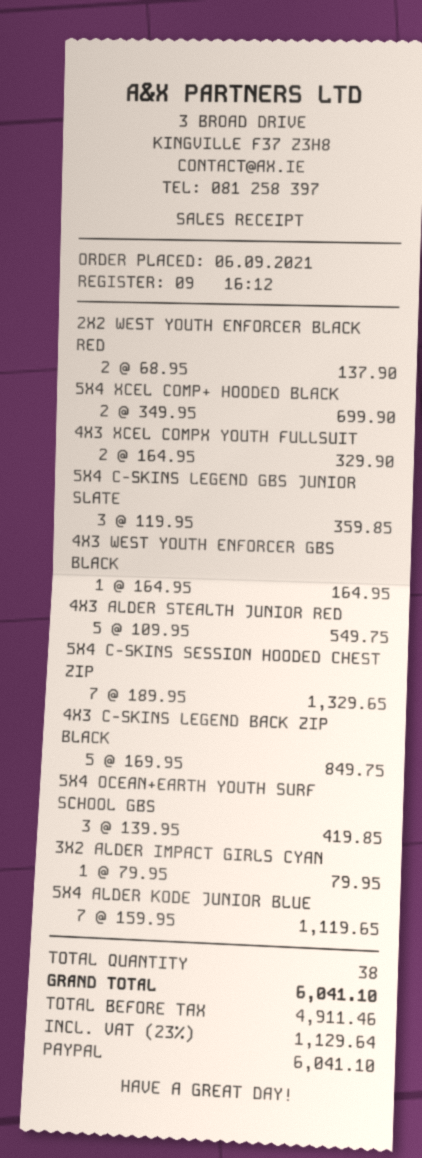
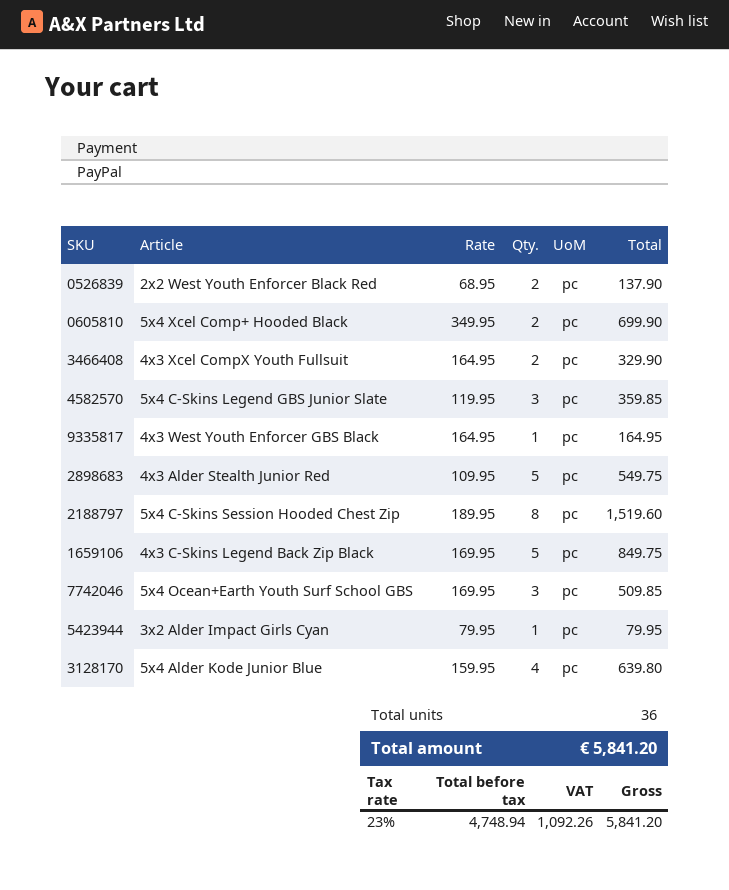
5X4 C-SKINS SESSION HOODED CHEST ZIP: 7 x 189.95 = 1329.65 -> 8 x 189.95 = 1519.60
5X4 OCEAN+EARTH YOUTH SURF SCHOOL GBS: 3 x 139.95 = 419.85 -> 3 x 169.95 = 509.85
5X4 ALDER KODE JUNIOR BLUE: 7 x 159.95 = 1119.65 -> 4 x 159.95 = 639.80
total quantity: 38 -> 36
net: 4911.46 -> 4748.94
tax: 23% = 1129.64 -> 23% = 1092.26
total: 6041.10 -> 5841.20

